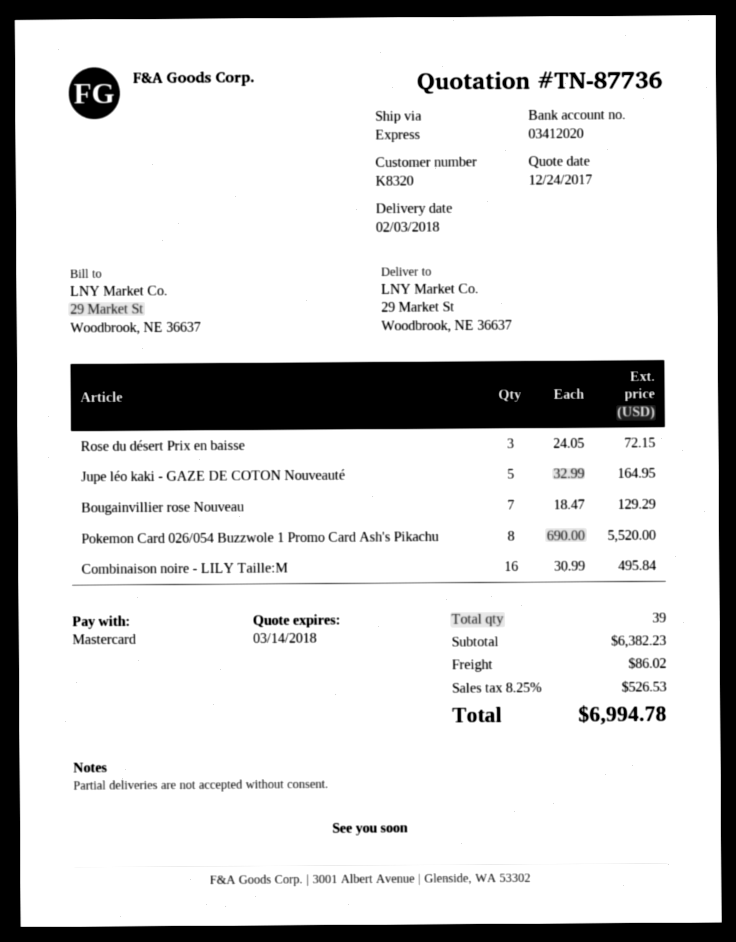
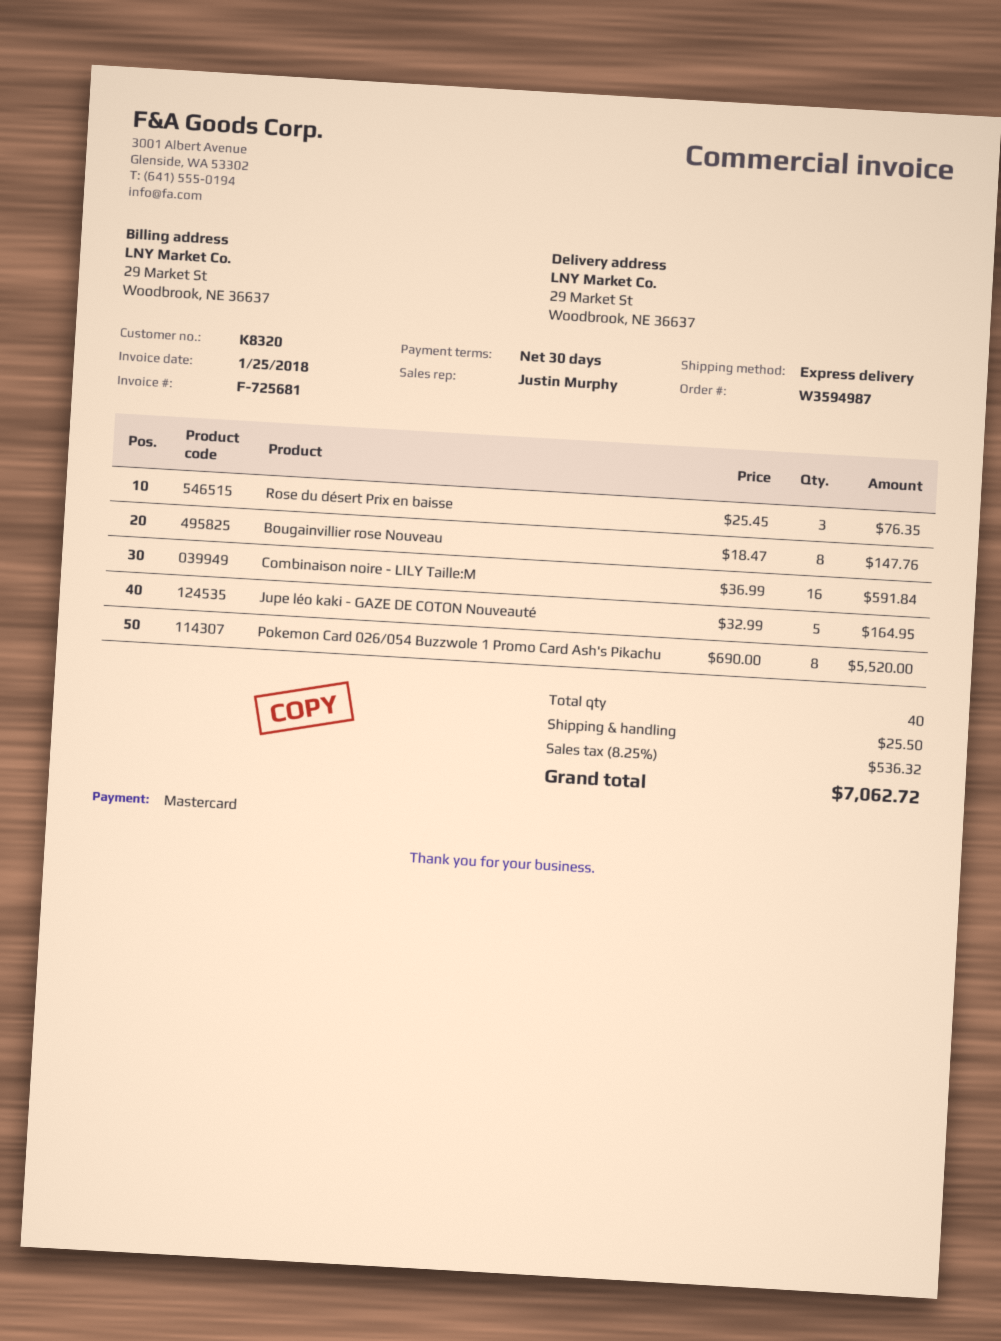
Rose du désert Prix en baisse: 3 x 24.05 = 72.15 -> 3 x 25.45 = 76.35
Bougainvillier rose Nouveau: 7 x 18.47 = 129.29 -> 8 x 18.47 = 147.76
Combinaison noire - LILY Taille:M: 16 x 30.99 = 495.84 -> 16 x 36.99 = 591.84
total quantity: 39 -> 40
shipping: 86.02 -> 25.50
tax: 8.25% = 526.53 -> 8.25% = 536.32
total: 6994.78 -> 7062.72

